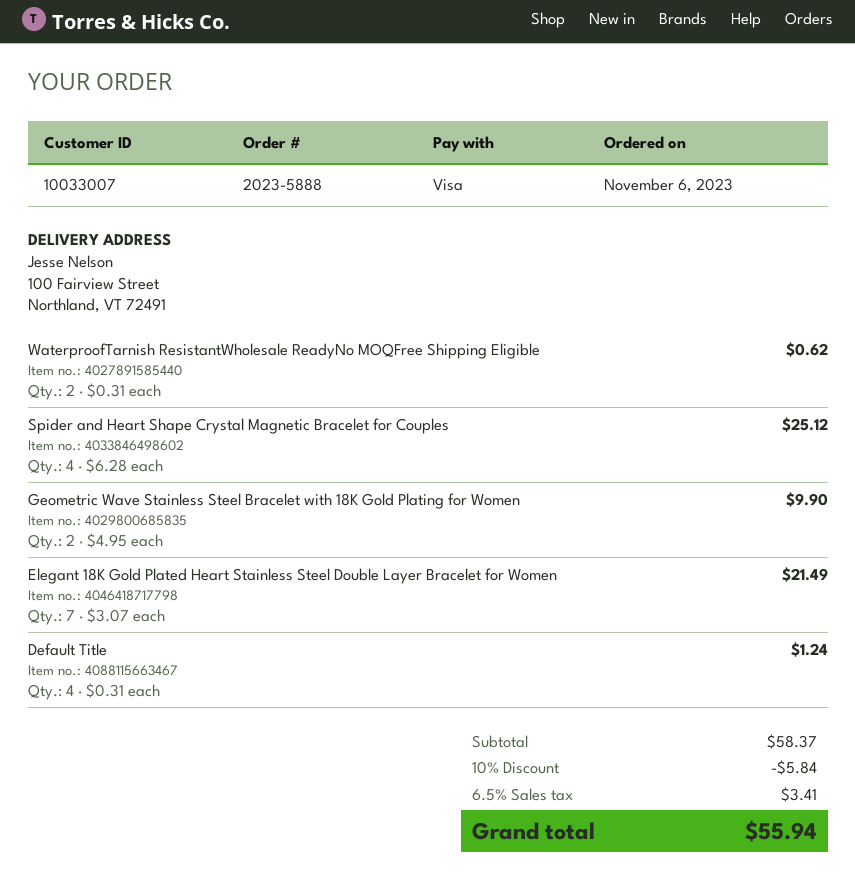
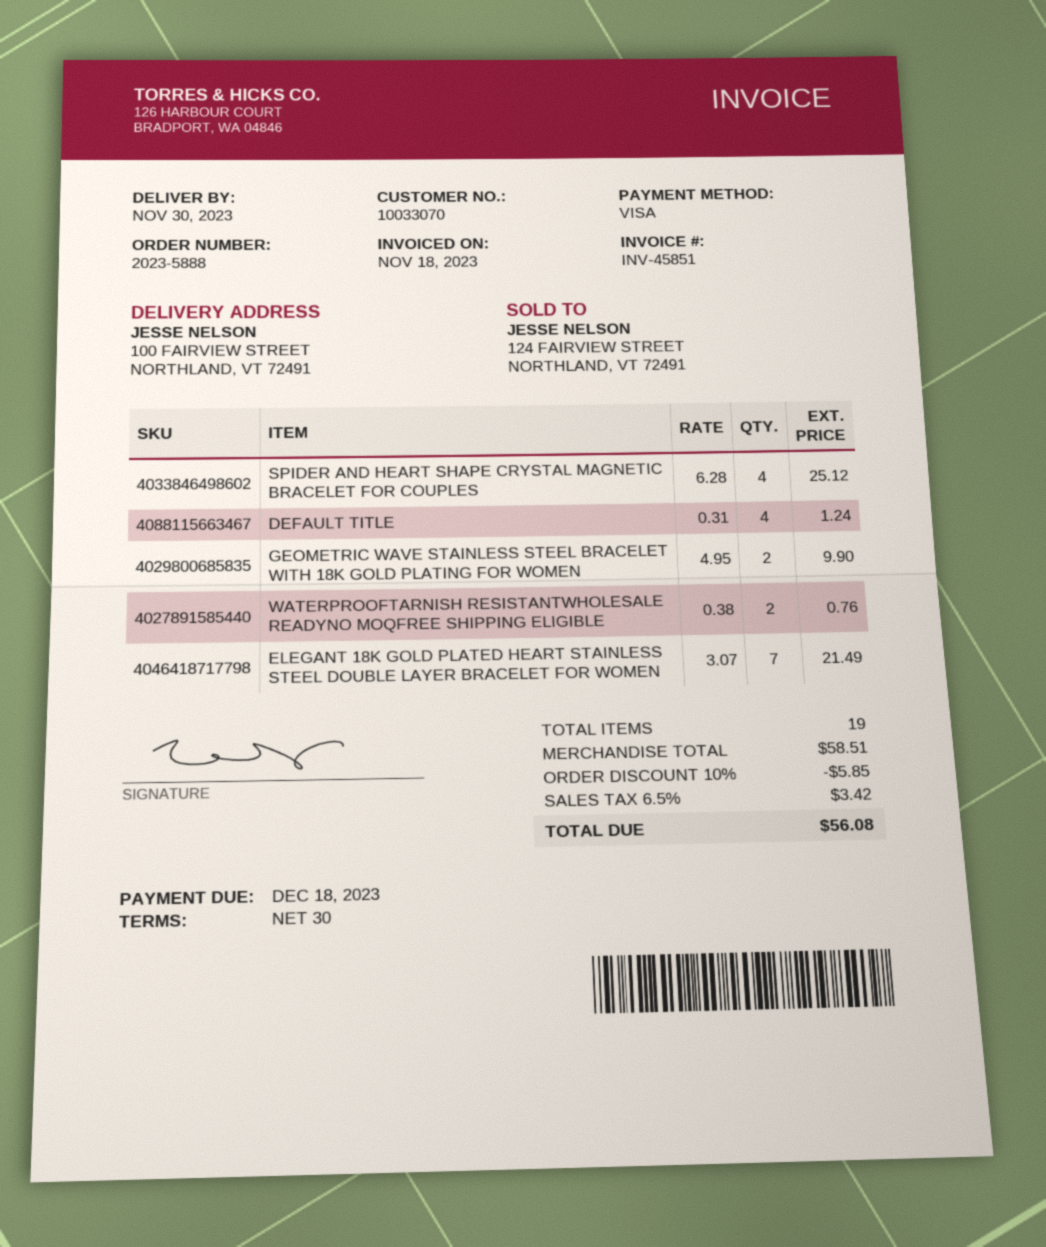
customer number: 10033007 -> 10033070
WaterproofTarnish ResistantWholesale ReadyNo MOQFree Shipping Eligible: 2 x 0.31 = 0.62 -> 2 x 0.38 = 0.76
subtotal: 58.37 -> 58.51
discount: 10% = 5.84 -> 10% = 5.85
tax: 6.5% = 3.41 -> 6.5% = 3.42
total: 55.94 -> 56.08

